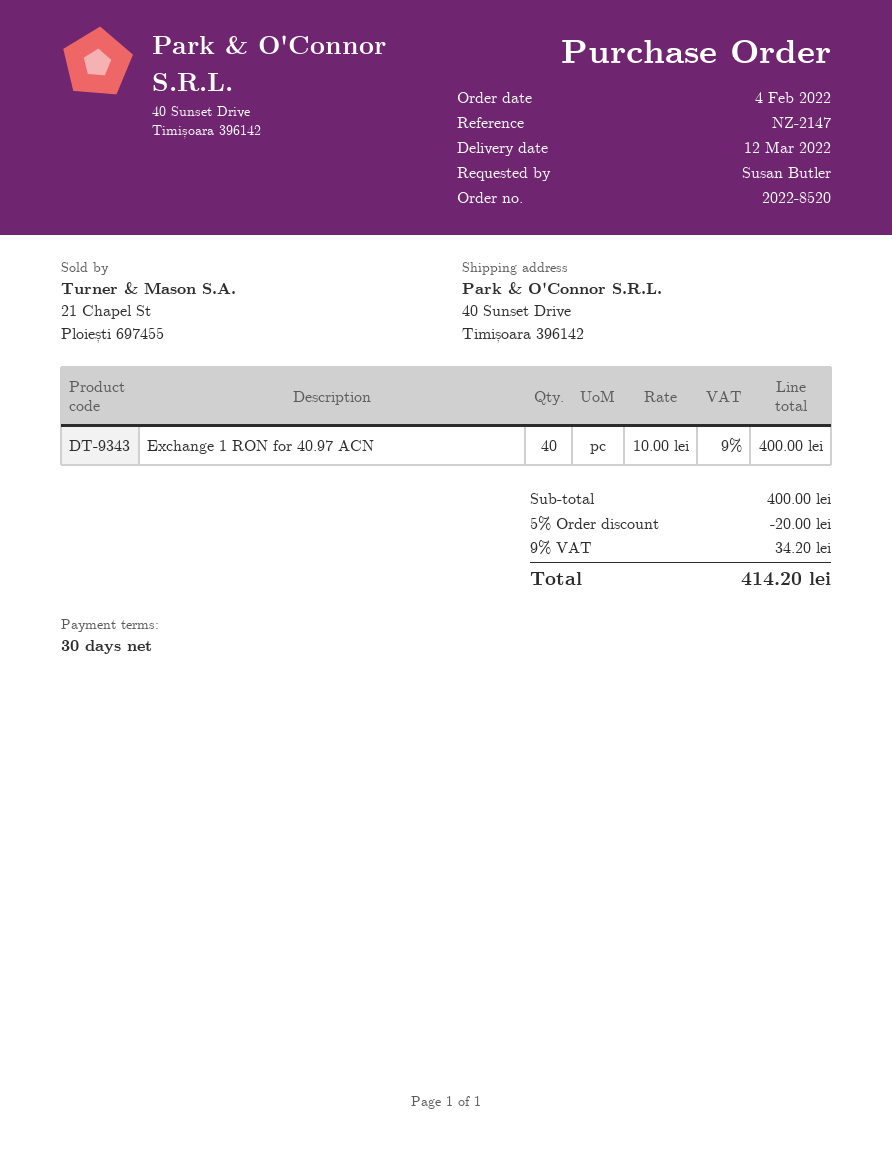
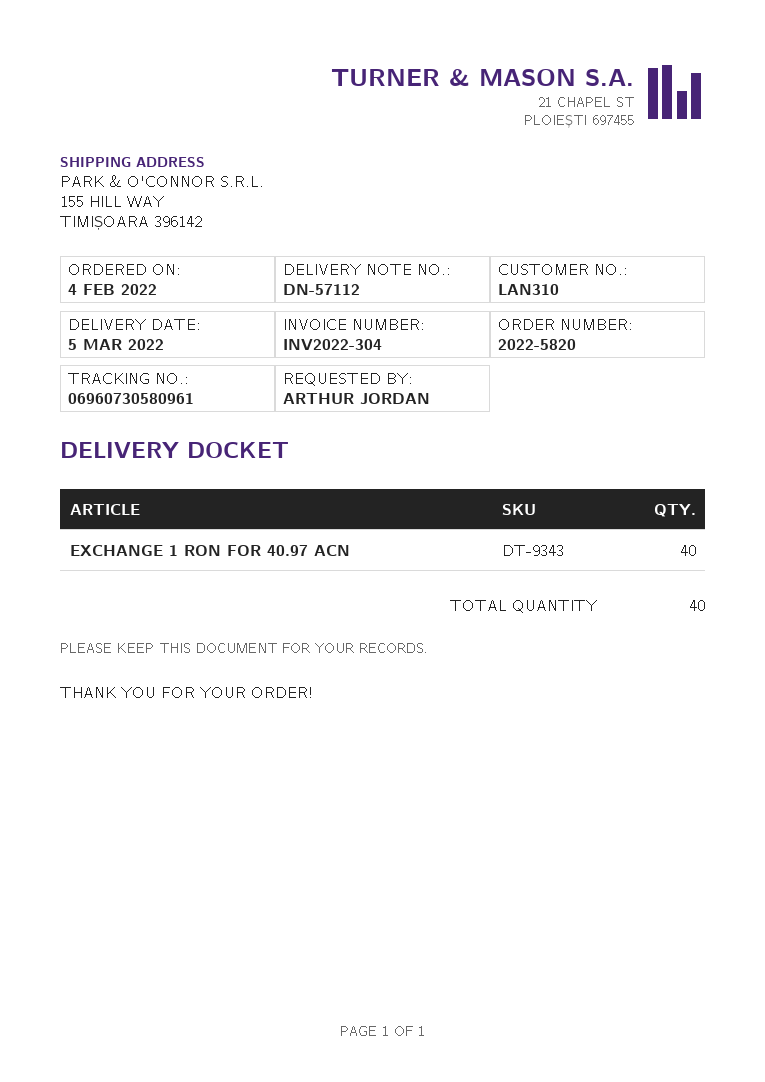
order number: 2022-8520 -> 2022-5820
delivery date: 2022-03-12 -> 2022-03-05
ordered by: Susan Butler -> ARTHUR JORDAN
ship to: 40 Sunset Drive, Timișoara 396142 -> 155 HILL WAY, TIMIȘOARA 396142

